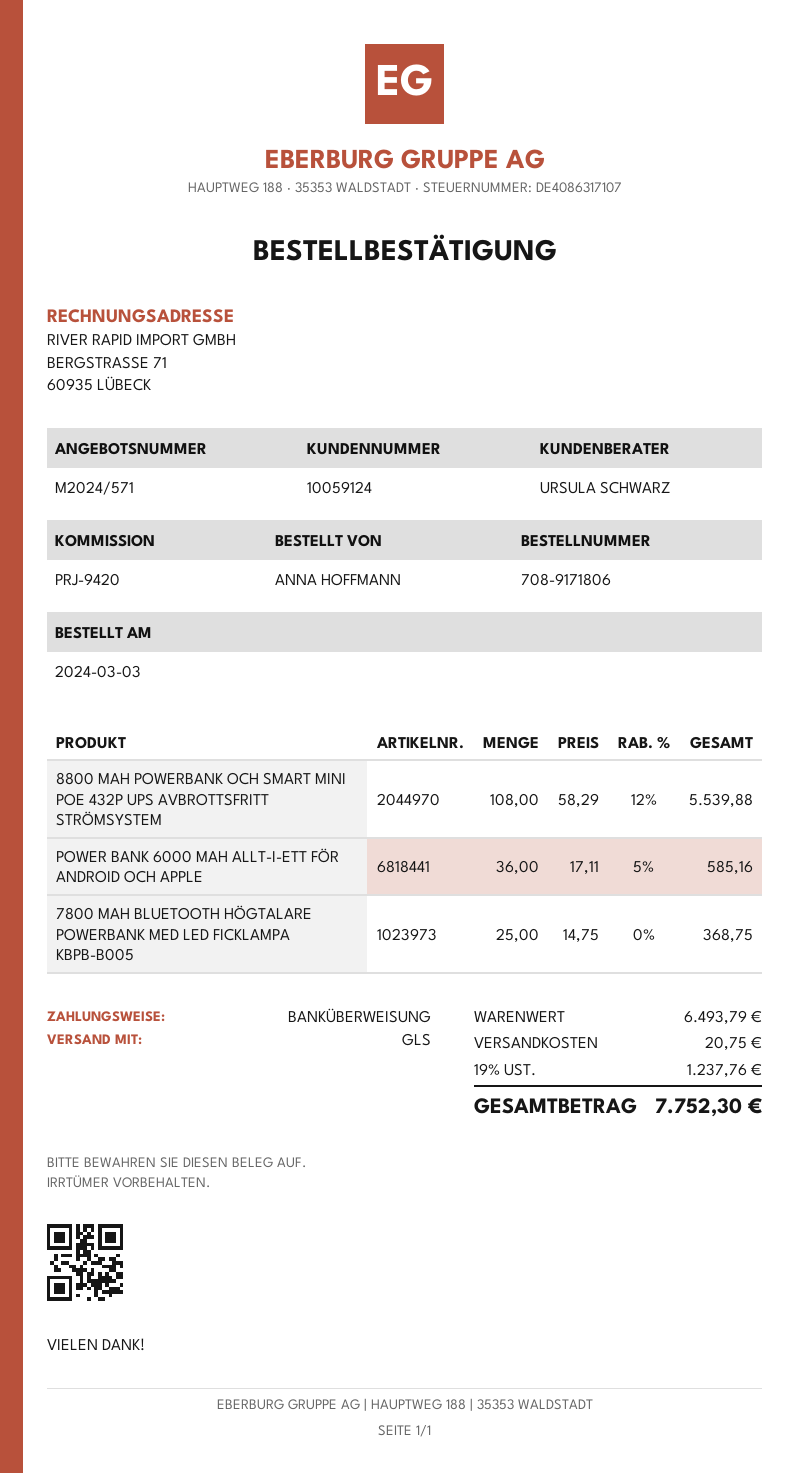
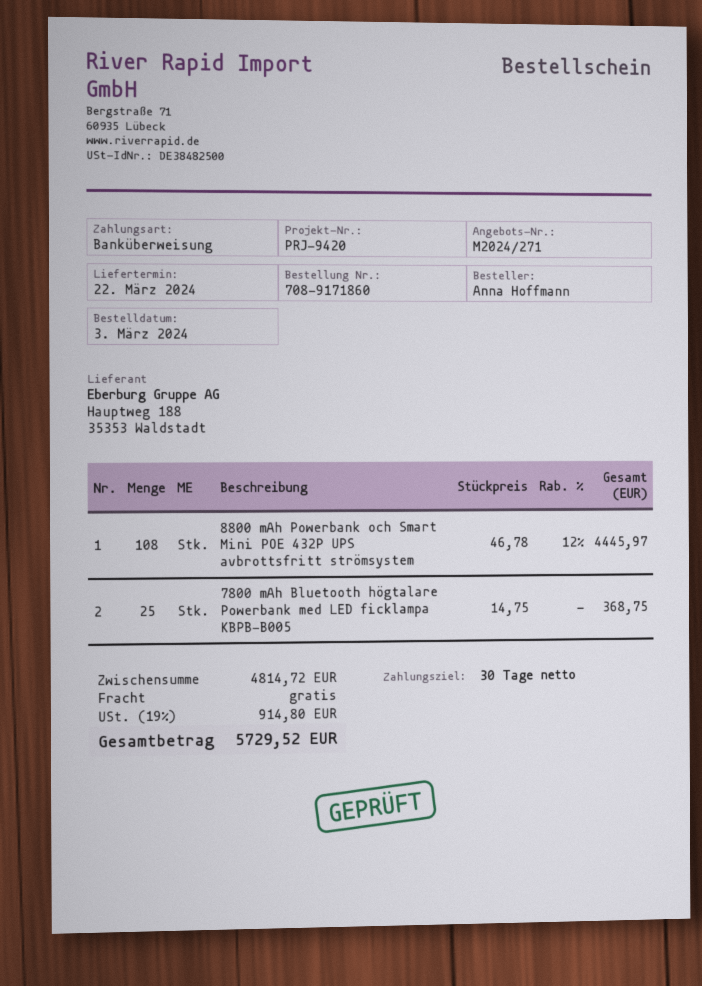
quote number: M2024/571 -> M2024/271
order number: 708-9171806 -> 708-9171860
8800 MAH POWERBANK OCH SMART MINI POE 432P UPS AVBROTTSFRITT STRÖMSYSTEM: 108 x 58.29 - 12% = 5539.88 -> 108 x 46.78 - 12% = 4445.97
POWER BANK 6000 MAH ALLT-I-ETT FÖR ANDROID OCH APPLE: 36 x 17.11 - 5% = 585.16 -> none
subtotal: 6493.79 -> 4814.72
shipping: 20.75 -> 0.00
tax: 19% = 1237.76 -> 19% = 914.80
total: 7752.30 -> 5729.52

